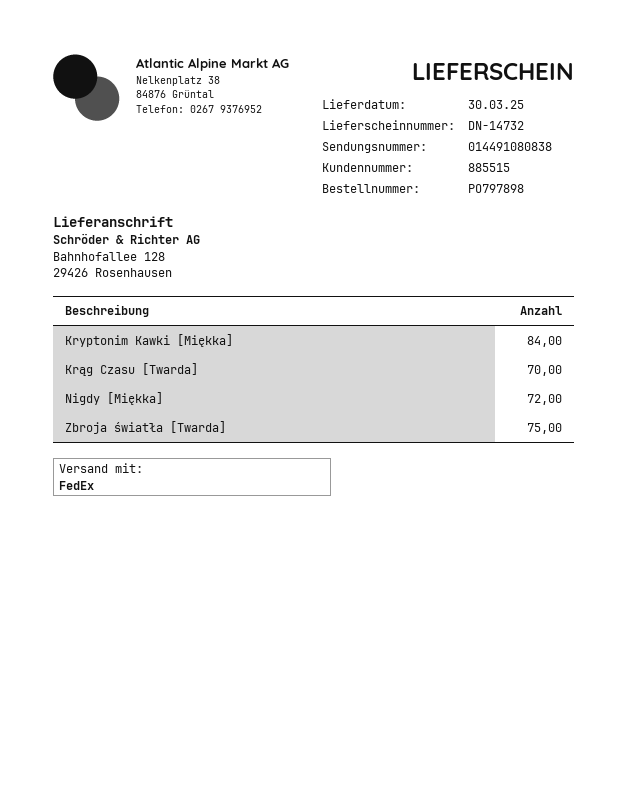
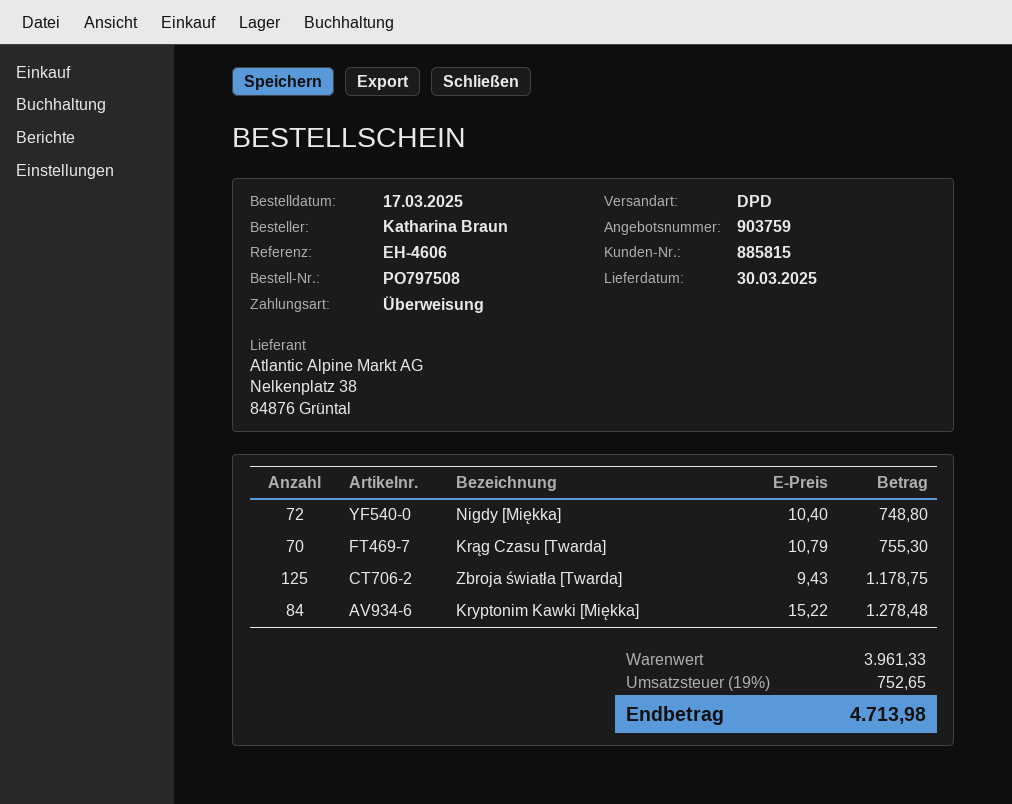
order number: PO797898 -> PO797508
customer number: 885515 -> 885815
shipping method: FedEx -> DPD
Zbroja światła [Twarda]: 75 -> 125

